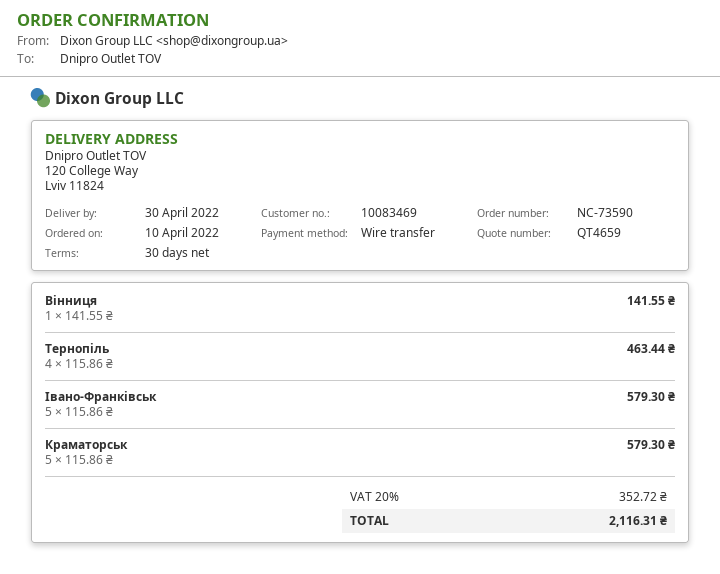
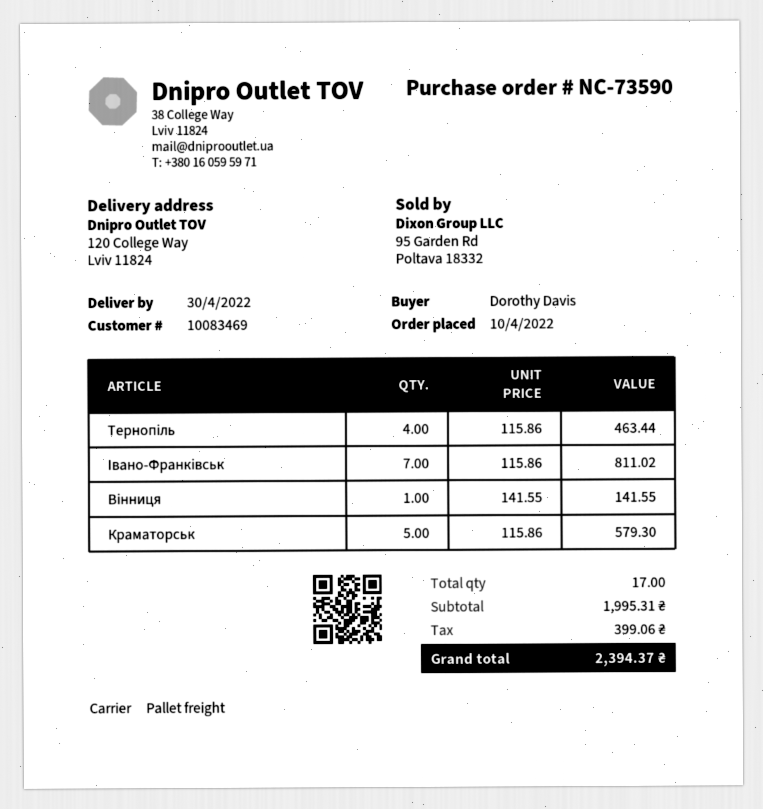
Івано-Франківськ: 5 x 115.86 = 579.30 -> 7 x 115.86 = 811.02
tax: 352.72 -> 399.06
total: 2116.31 -> 2394.37

